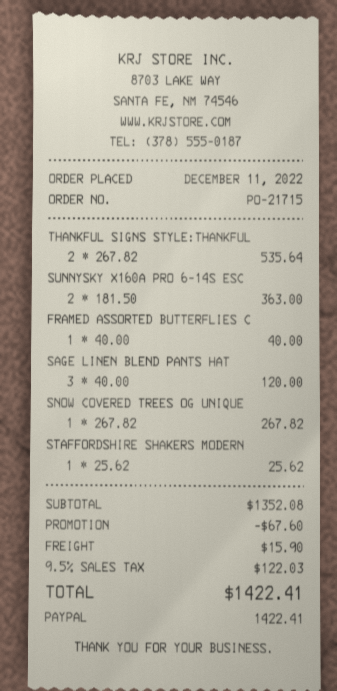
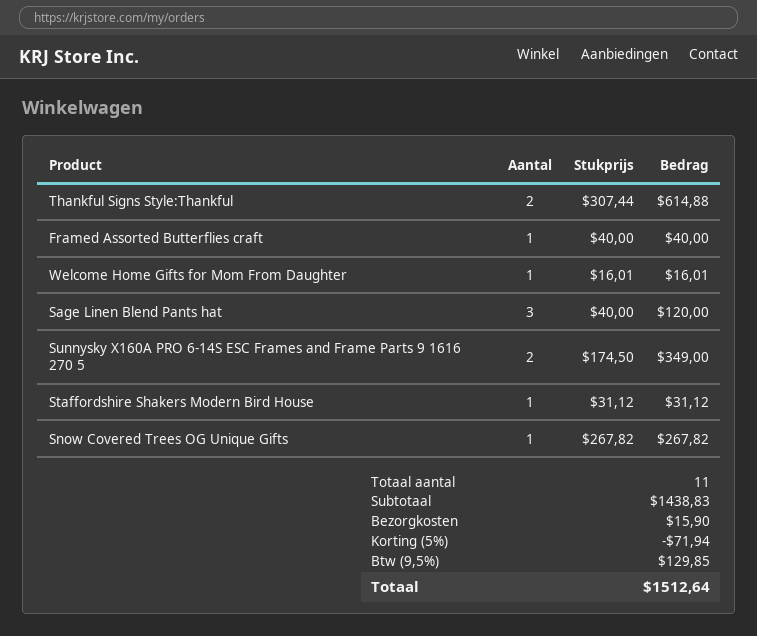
THANKFUL SIGNS STYLE:THANKFUL: 2 x 267.82 = 535.64 -> 2 x 307.44 = 614.88
SUNNYSKY X160A PRO 6-14S ESC: 2 x 181.50 = 363.00 -> 2 x 174.50 = 349.00
STAFFORDSHIRE SHAKERS MODERN: 1 x 25.62 = 25.62 -> 1 x 31.12 = 31.12
Welcome Home Gifts for Mom From Daughter: none -> 1 x 16.01 = 16.01
subtotal: 1352.08 -> 1438.83
discount: 67.60 -> 71.94
tax: 9.5% = 122.03 -> 9.5% = 129.85
total: 1422.41 -> 1512.64

